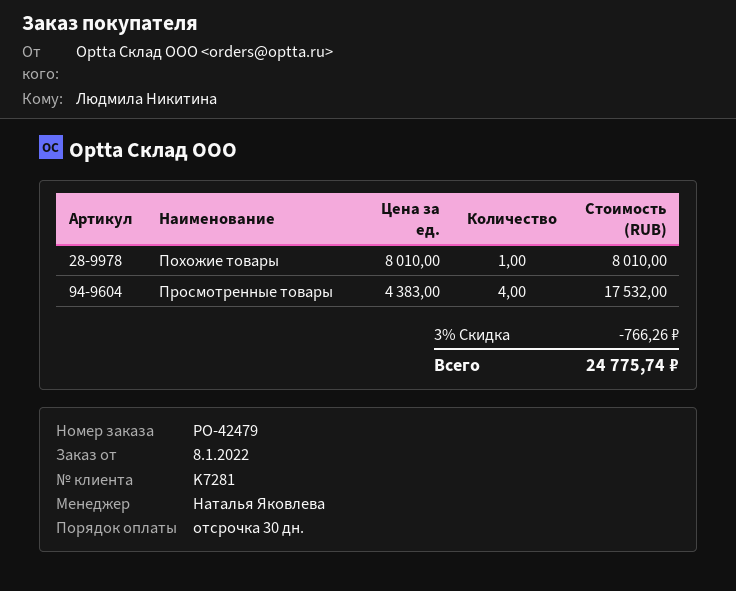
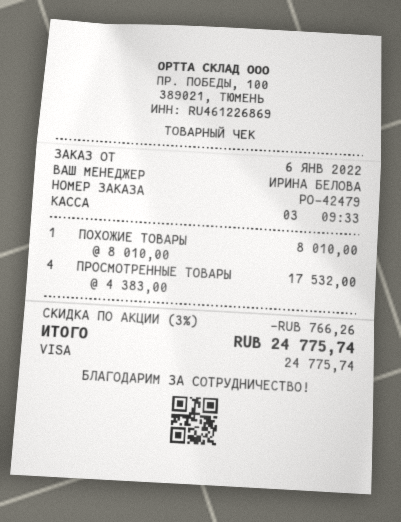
order date: 2022-01-08 -> 2022-01-06
sales rep: Наталья Яковлева -> ИРИНА БЕЛОВА

